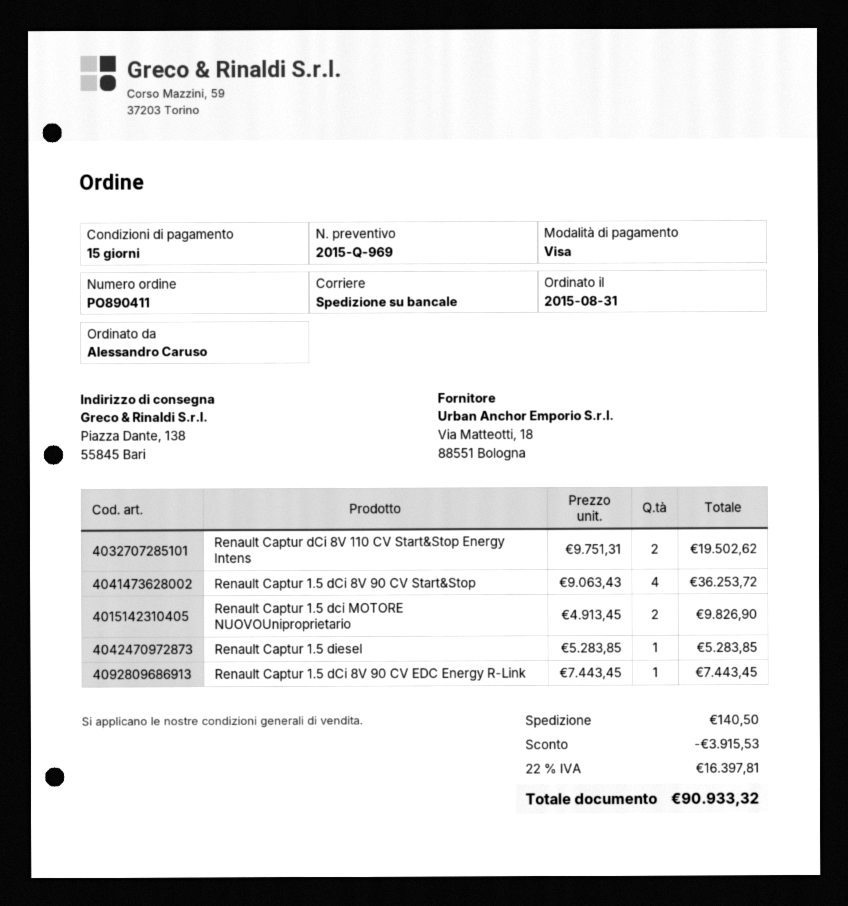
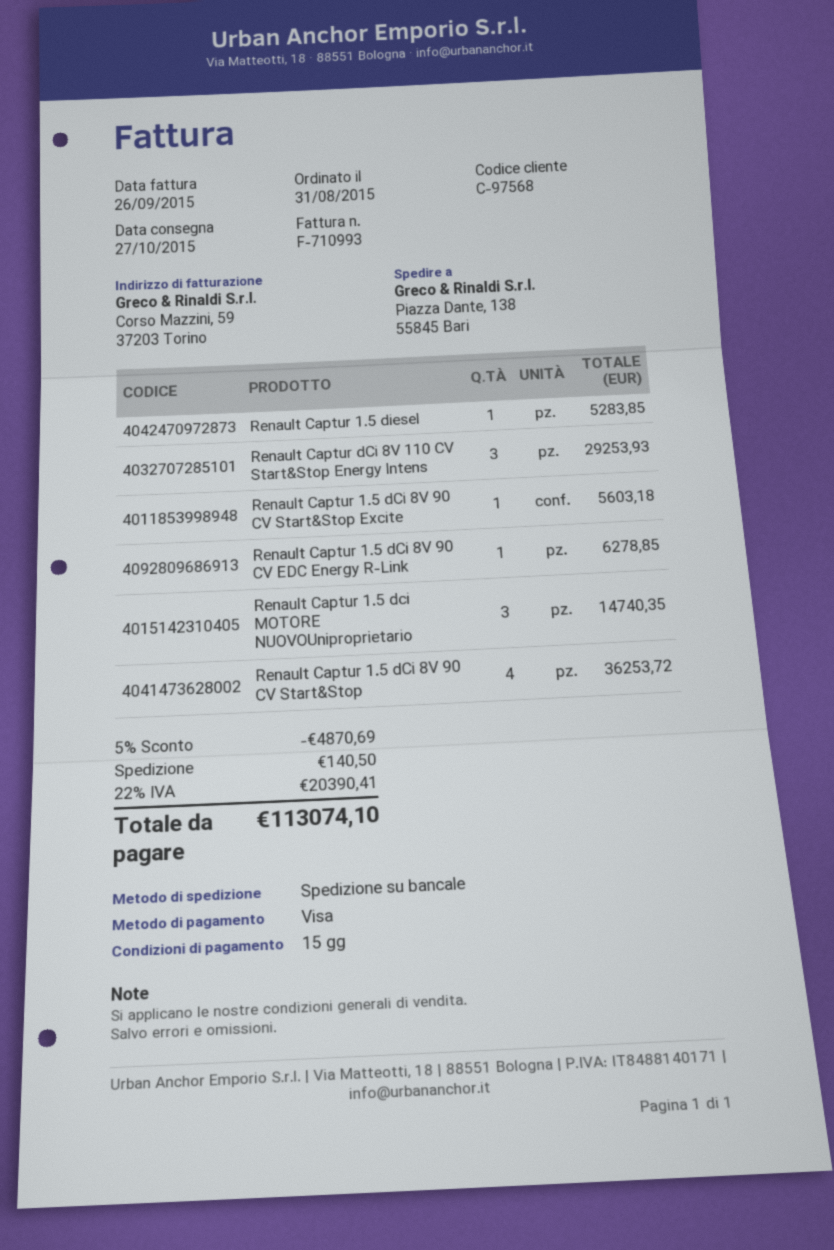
Renault Captur dCi 8V 110 CV Start&Stop Energy Intens: 2 for 19502.62 -> 3 for 29253.93
Renault Captur 1.5 dci MOTORE NUOVOUniproprietario: 2 for 9826.90 -> 3 for 14740.35
Renault Captur 1.5 dCi 8V 90 CV EDC Energy R-Link: 1 for 7443.45 -> 1 for 6278.85
Renault Captur 1.5 dCi 8V 90 CV Start&Stop Excite: none -> 1 for 5603.18
discount: 3915.53 -> 4870.69
tax: 22% = 16397.81 -> 22% = 20390.41
total: 90933.32 -> 113074.10

